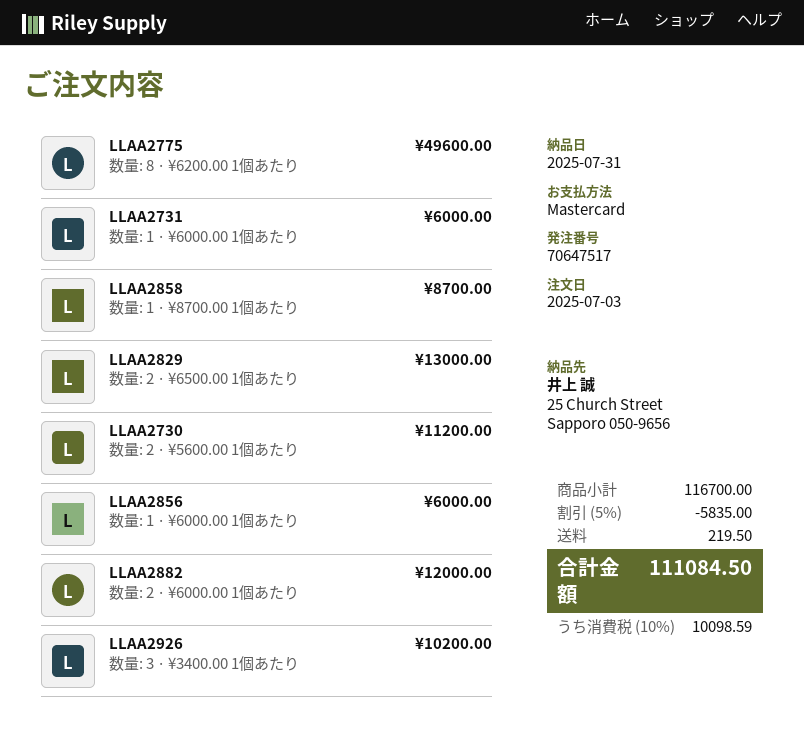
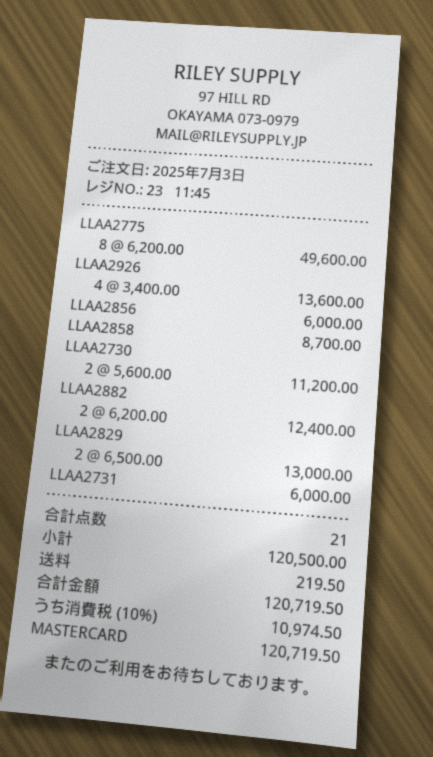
LLAA2882: 2 x 6000.00 = 12000.00 -> 2 x 6200.00 = 12400.00
LLAA2926: 3 x 3400.00 = 10200.00 -> 4 x 3400.00 = 13600.00
subtotal: 116700.00 -> 120500.00
discount: 5% = 5835.00 -> none
tax: 10% = 10098.59 -> 10% = 10974.50
total: 111084.50 -> 120719.50

